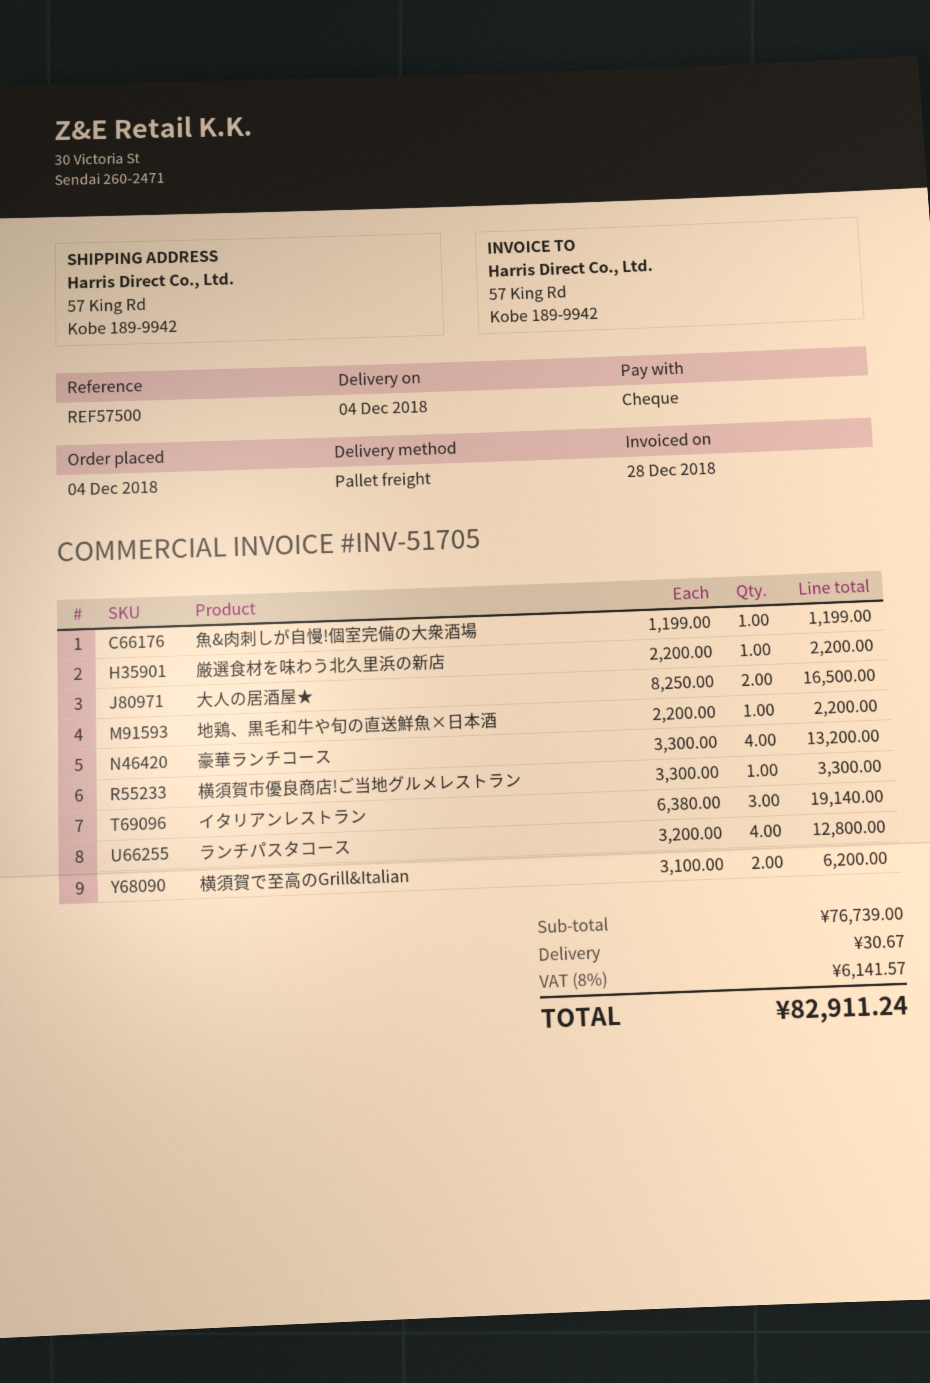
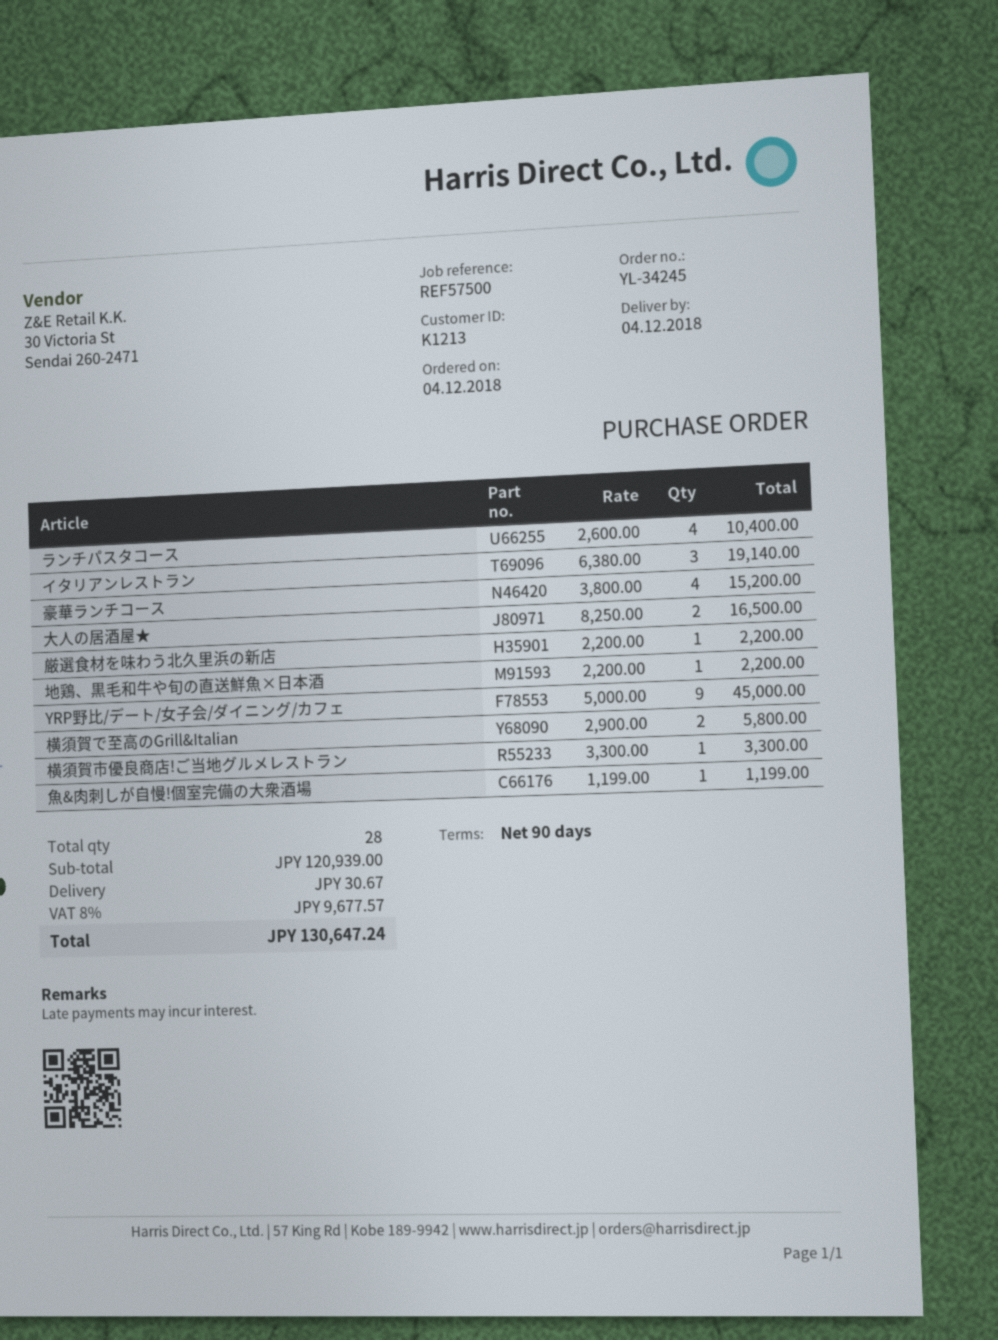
豪華ランチコース: 4 x 3300.00 = 13200.00 -> 4 x 3800.00 = 15200.00
ランチパスタコース: 4 x 3200.00 = 12800.00 -> 4 x 2600.00 = 10400.00
横須賀で至高のGrill&Italian: 2 x 3100.00 = 6200.00 -> 2 x 2900.00 = 5800.00
YRP野比/デート/女子会/ダイニング/カフェ: none -> 9 x 5000.00 = 45000.00
subtotal: 76739.00 -> 120939.00
tax: 8% = 6141.57 -> 8% = 9677.57
total: 82911.24 -> 130647.24

